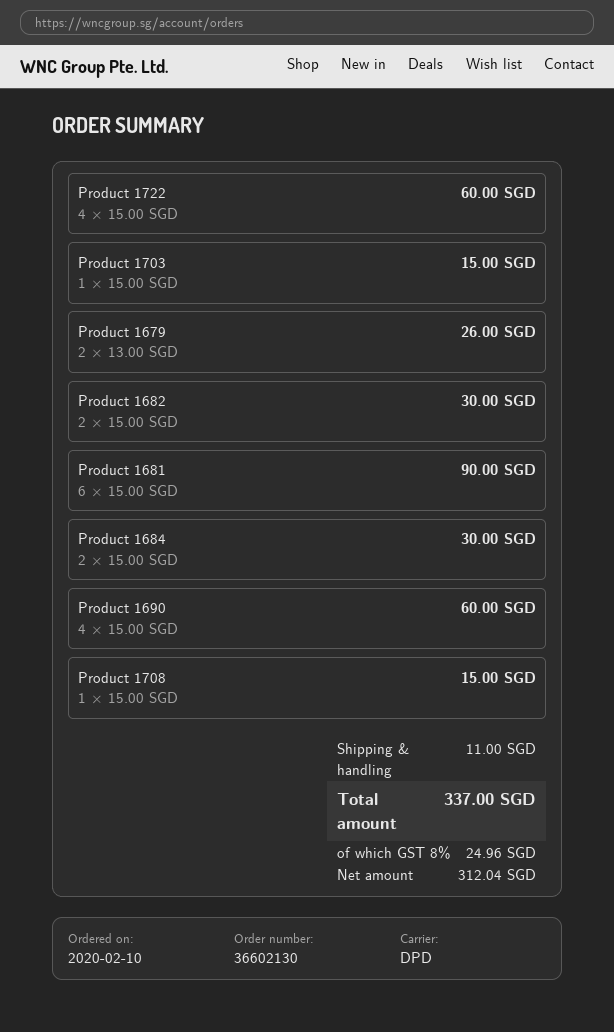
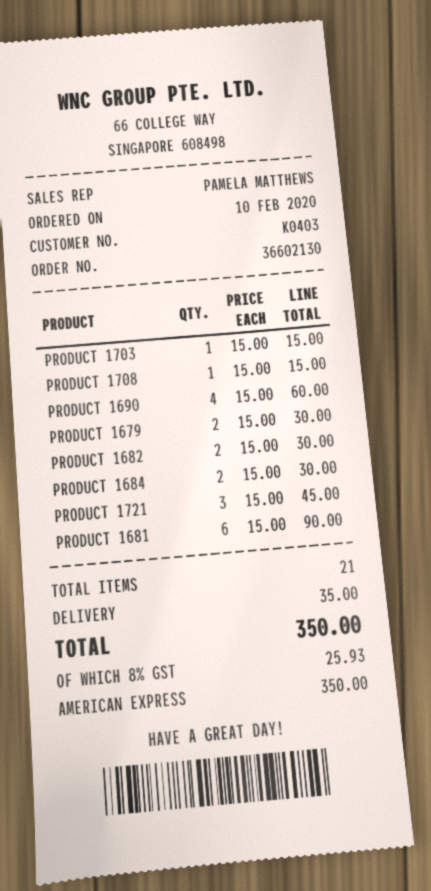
Product 1722: 4 x 15.00 = 60.00 -> none
Product 1679: 2 x 13.00 = 26.00 -> 2 x 15.00 = 30.00
PRODUCT 1721: none -> 3 x 15.00 = 45.00
shipping: 11.00 -> 35.00
tax: 8% = 24.96 -> 8% = 25.93
total: 337.00 -> 350.00

